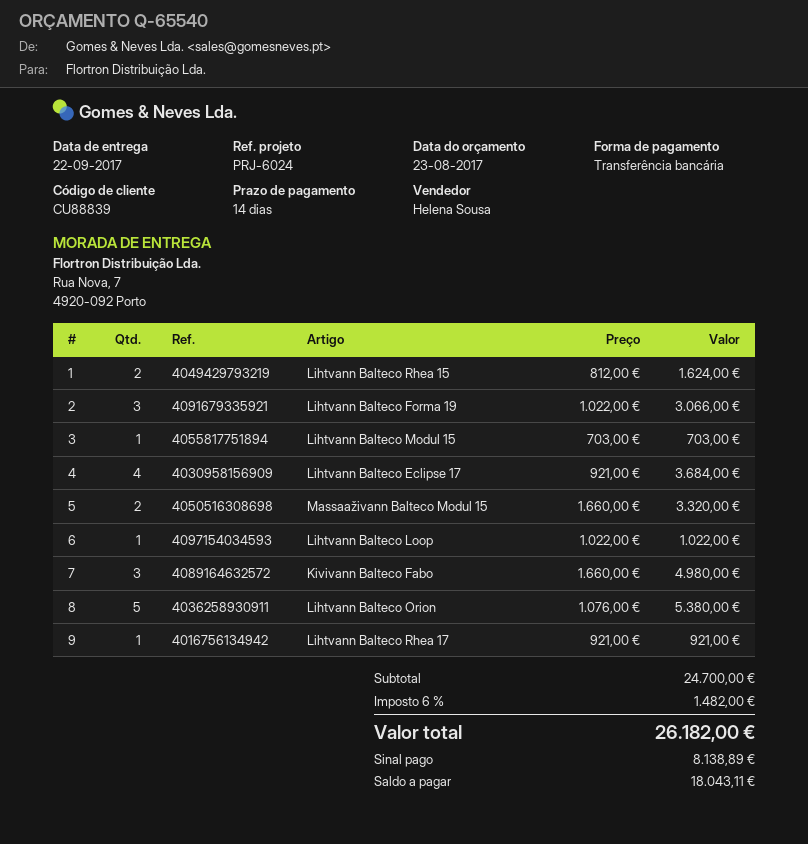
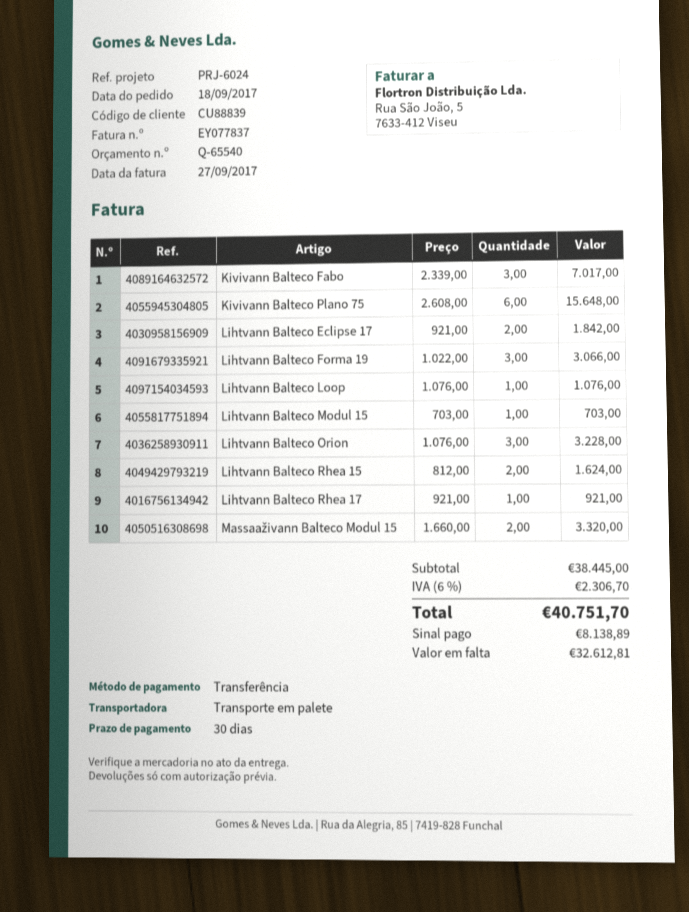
payment terms: 14 days -> 30 days
Lihtvann Balteco Eclipse 17: 4 x 921.00 = 3684.00 -> 2 x 921.00 = 1842.00
Lihtvann Balteco Loop: 1 x 1022.00 = 1022.00 -> 1 x 1076.00 = 1076.00
Kivivann Balteco Fabo: 3 x 1660.00 = 4980.00 -> 3 x 2339.00 = 7017.00
Lihtvann Balteco Orion: 5 x 1076.00 = 5380.00 -> 3 x 1076.00 = 3228.00
Kivivann Balteco Plano 75: none -> 6 x 2608.00 = 15648.00
subtotal: 24700.00 -> 38445.00
tax: 6% = 1482.00 -> 6% = 2306.70
total: 26182.00 -> 40751.70
balance: 18043.11 -> 32612.81

